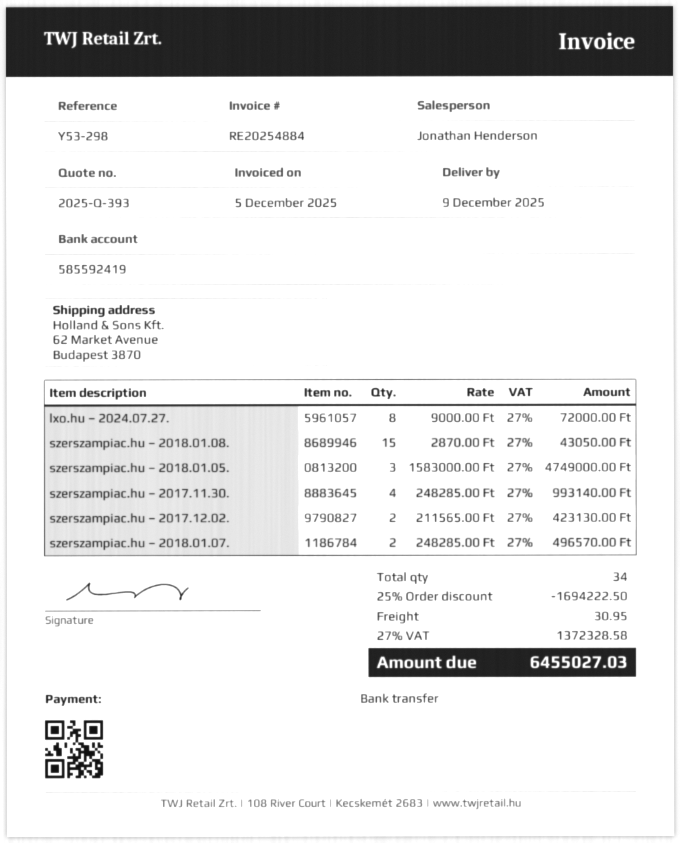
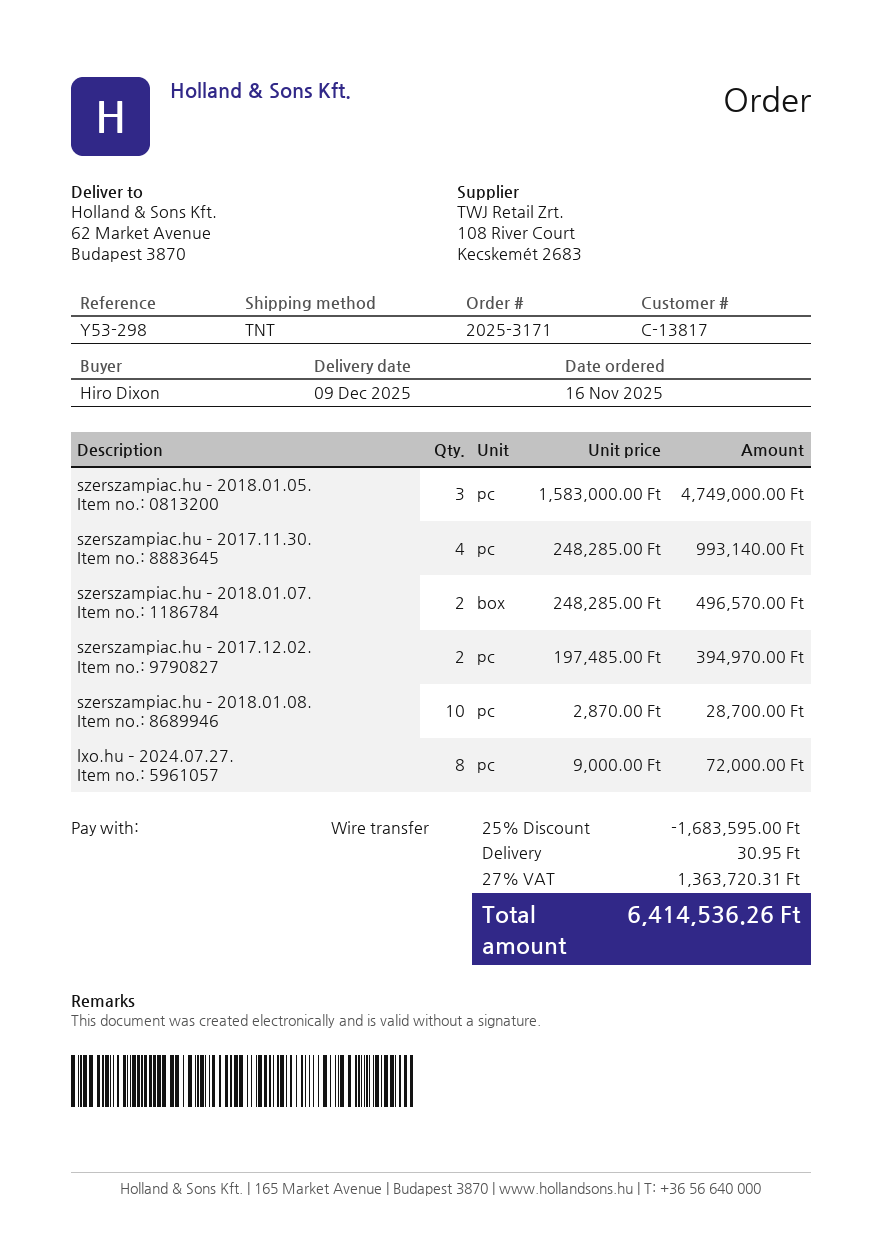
szerszampiac.hu – 2018.01.08.: 15 x 2870.00 = 43050.00 -> 10 x 2870.00 = 28700.00
szerszampiac.hu – 2017.12.02.: 2 x 211565.00 = 423130.00 -> 2 x 197485.00 = 394970.00
discount: 25% = 1694222.50 -> 25% = 1683595.00
tax: 27% = 1372328.58 -> 27% = 1363720.31
total: 6455027.03 -> 6414536.26

